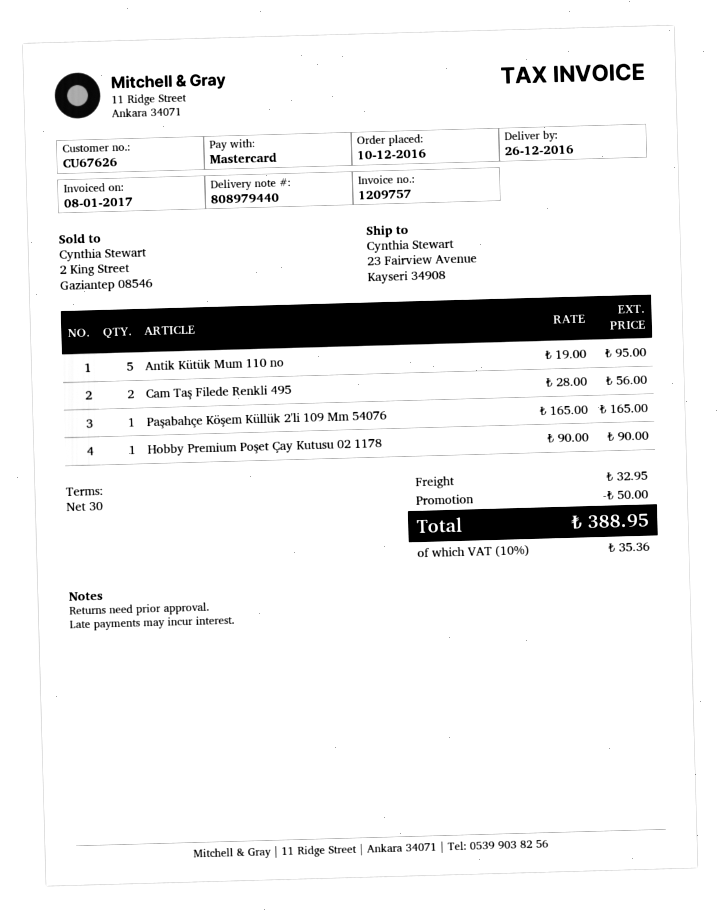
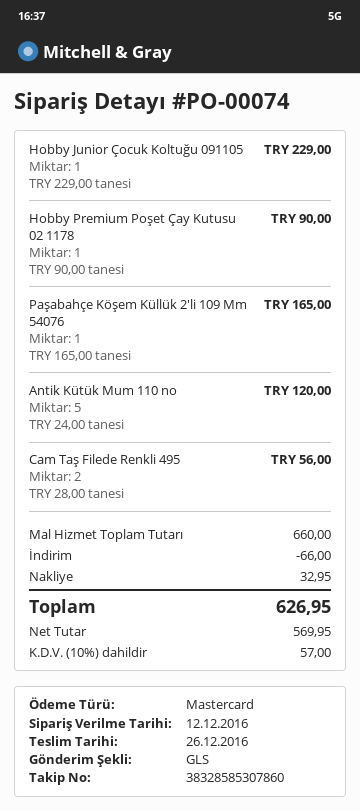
order date: 2016-12-10 -> 2016-12-12
Antik Kütük Mum 110 no: 5 x 19.00 = 95.00 -> 5 x 24.00 = 120.00
Hobby Junior Çocuk Koltuğu 091105: none -> 1 x 229.00 = 229.00
discount: 50.00 -> 66.00
tax: 10% = 35.36 -> 10% = 57.00
total: 388.95 -> 626.95

